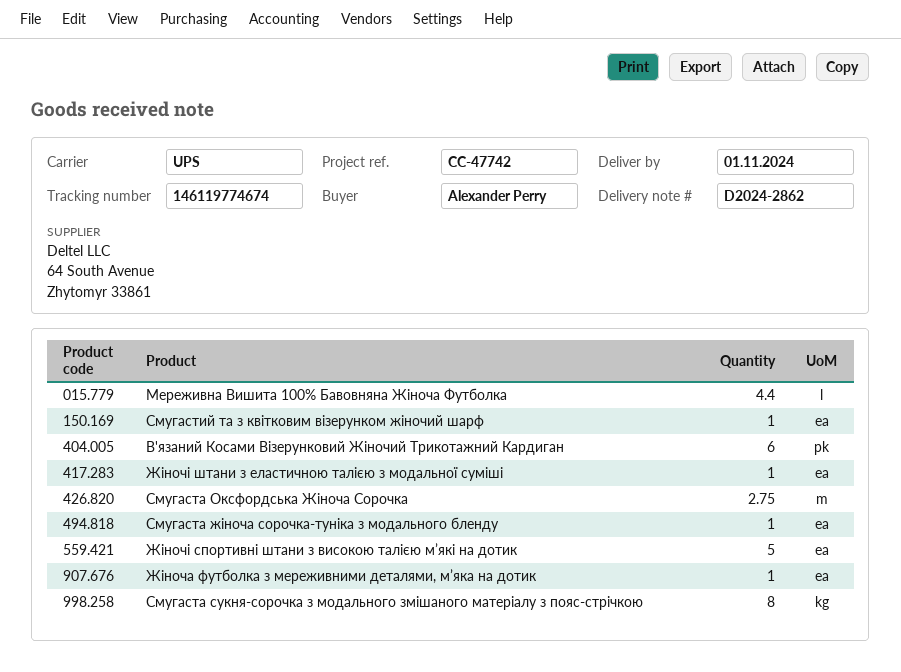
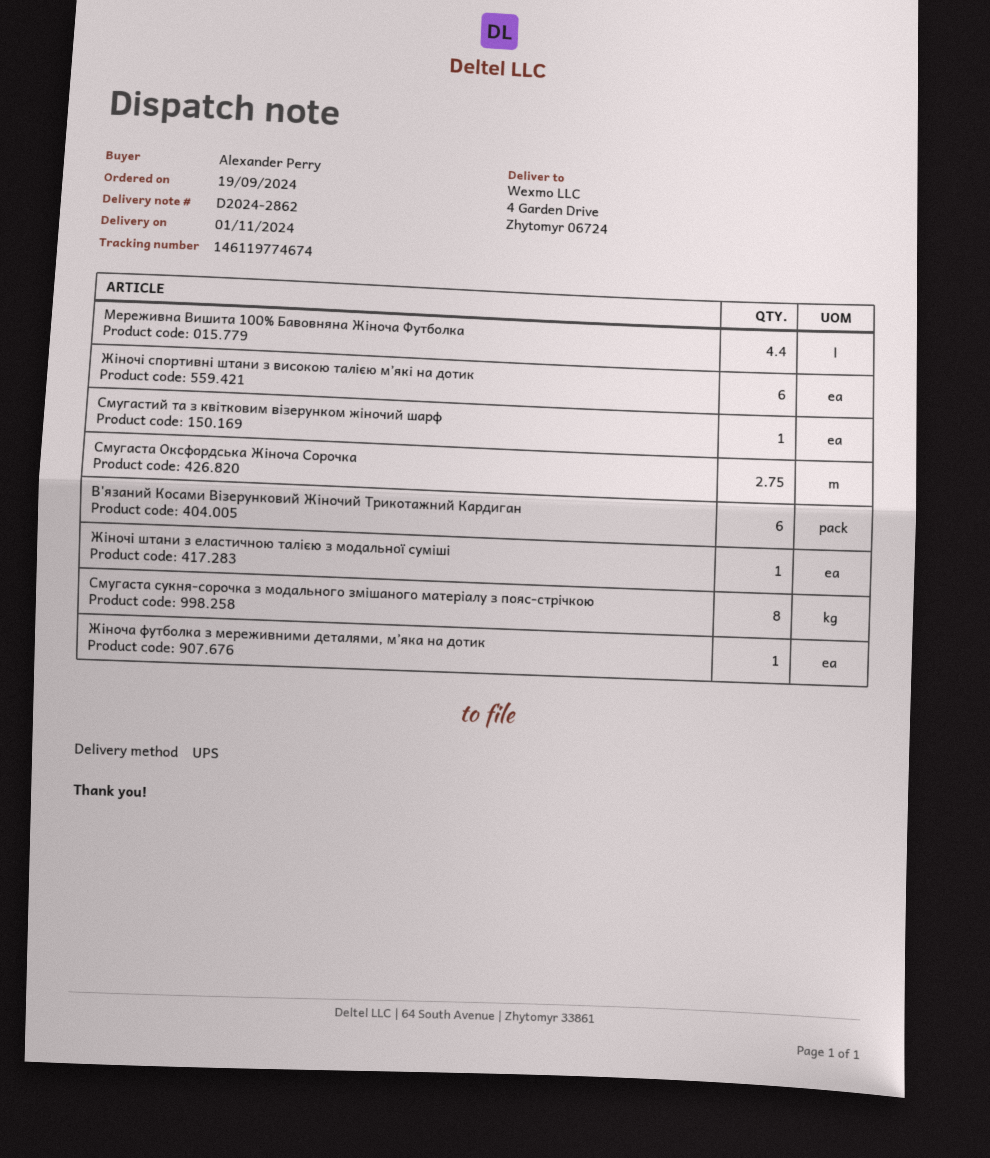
Смугаста жіноча сорочка-туніка з модального бленду: 1 -> none
Жіночі спортивні штани з високою талією м’які на дотик: 5 -> 6

